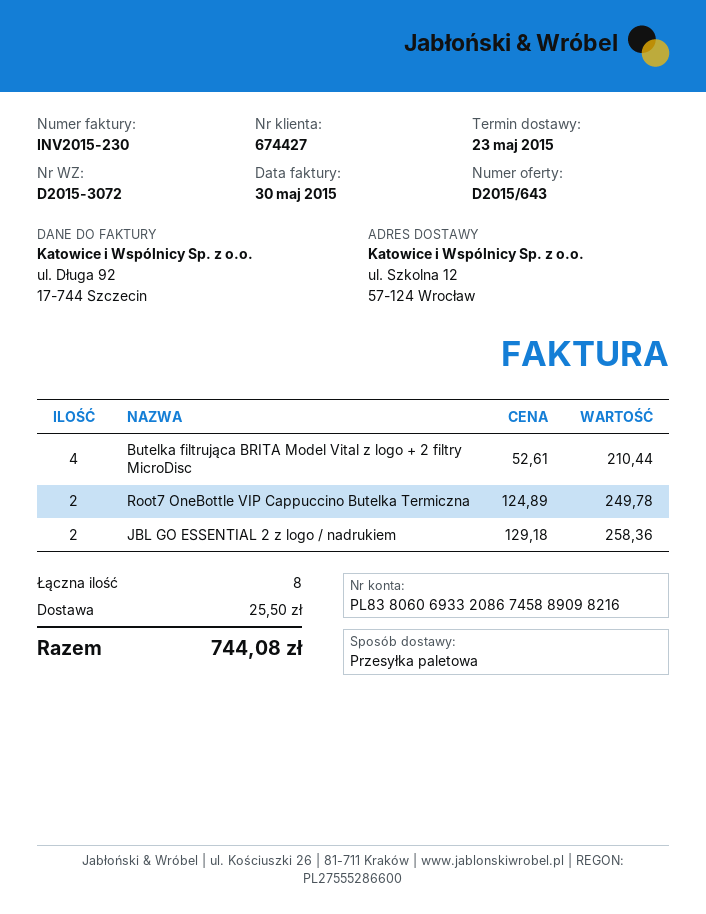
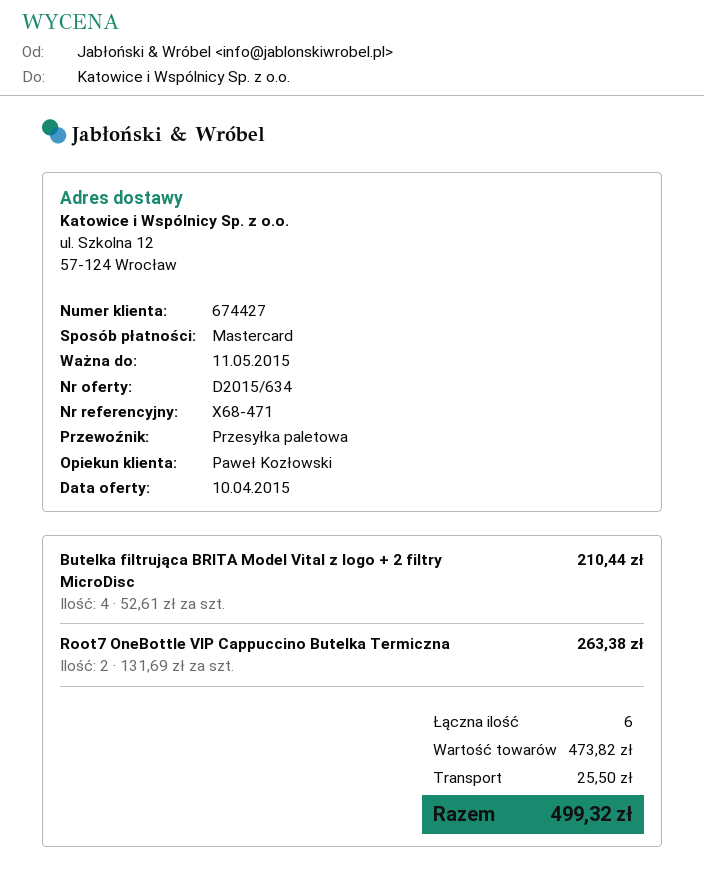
quote number: D2015/643 -> D2015/634
Root7 OneBottle VIP Cappuccino Butelka Termiczna: 2 x 124.89 = 249.78 -> 2 x 131.69 = 263.38
JBL GO ESSENTIAL 2 z logo / nadrukiem: 2 x 129.18 = 258.36 -> none
total quantity: 8 -> 6
total: 744.08 -> 499.32

